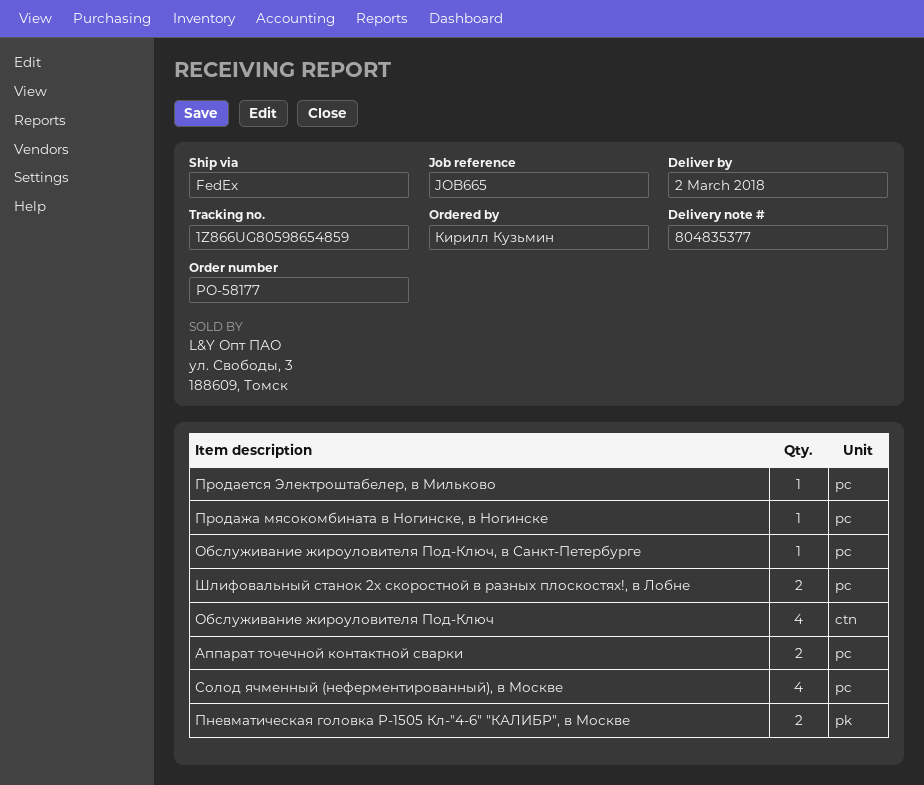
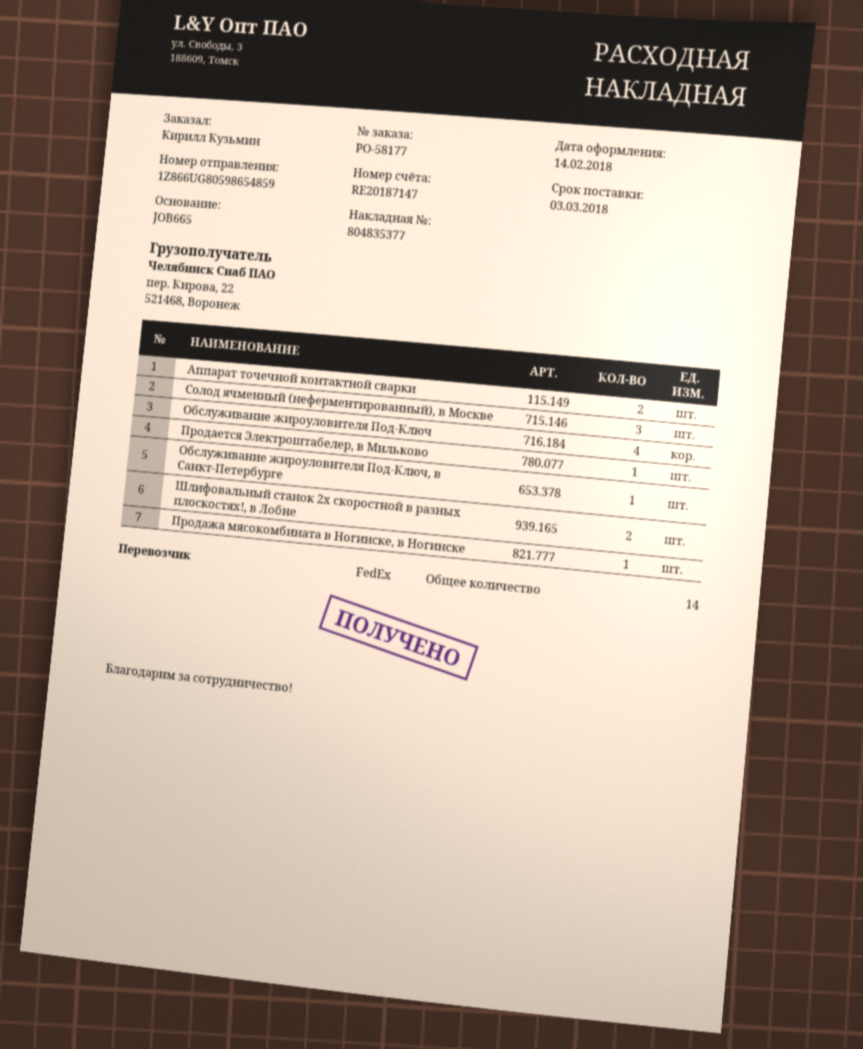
delivery date: 2018-03-02 -> 2018-03-03
Солод ячменный (неферментированный), в Москве: 4 -> 3
Пневматическая головка Р-1505 Кл-"4-6" "КАЛИБР", в Москве: 2 -> none

